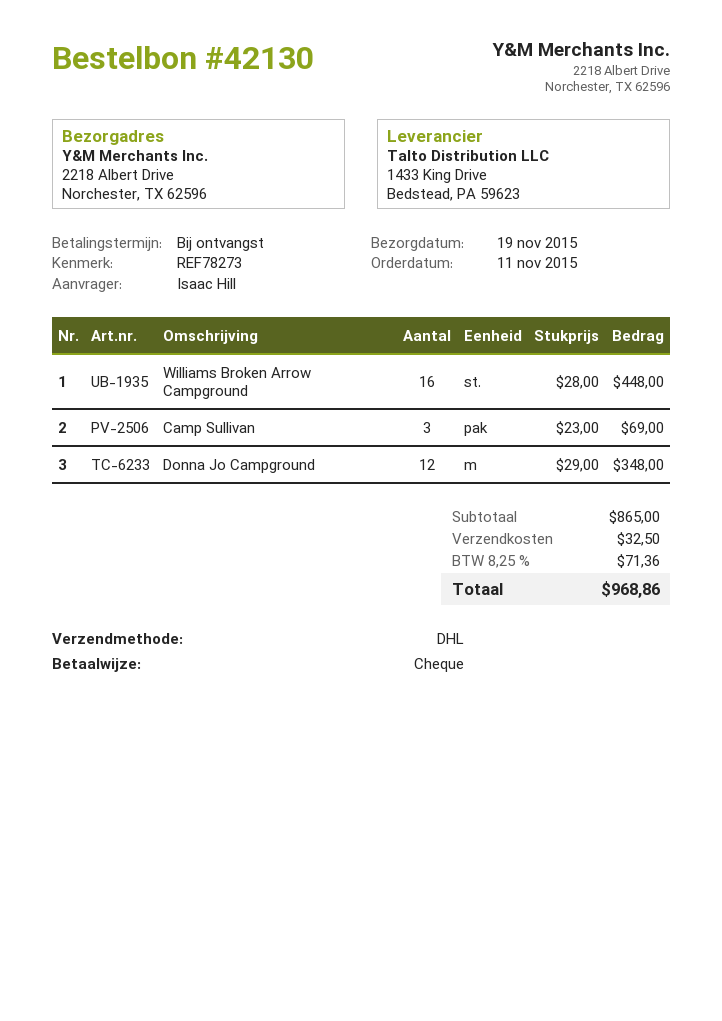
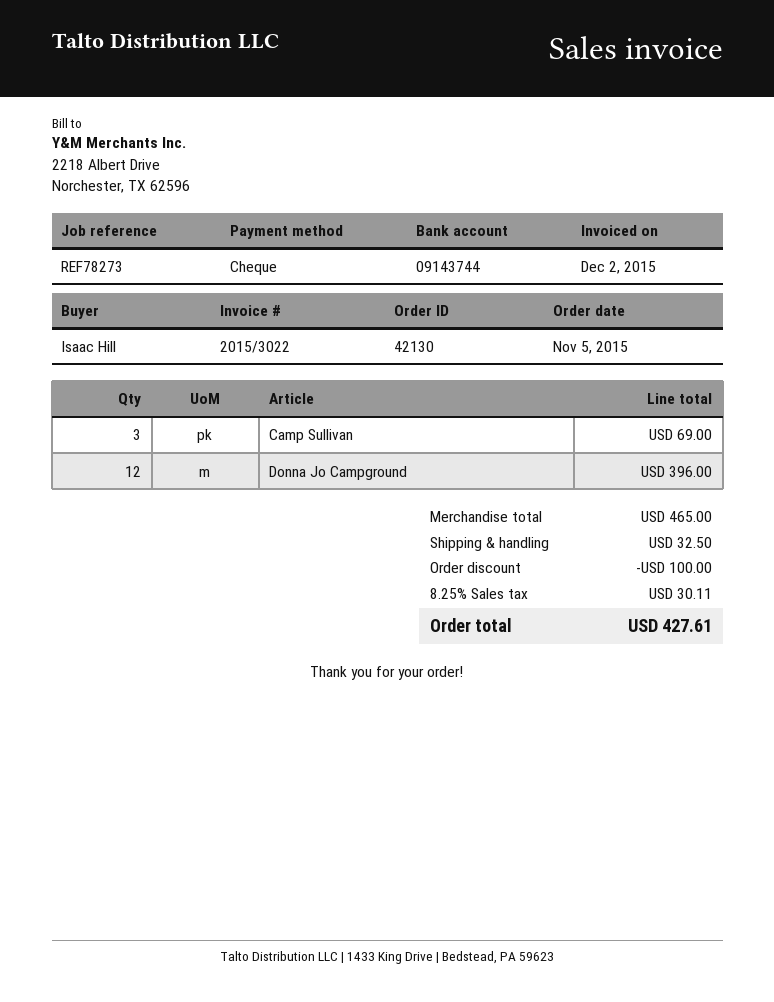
order date: 2015-11-11 -> 2015-11-05
Williams Broken Arrow Campground: 16 for 448.00 -> none
Donna Jo Campground: 12 for 348.00 -> 12 for 396.00
subtotal: 865.00 -> 465.00
discount: none -> 100.00
tax: 8.25% = 71.36 -> 8.25% = 30.11
total: 968.86 -> 427.61

